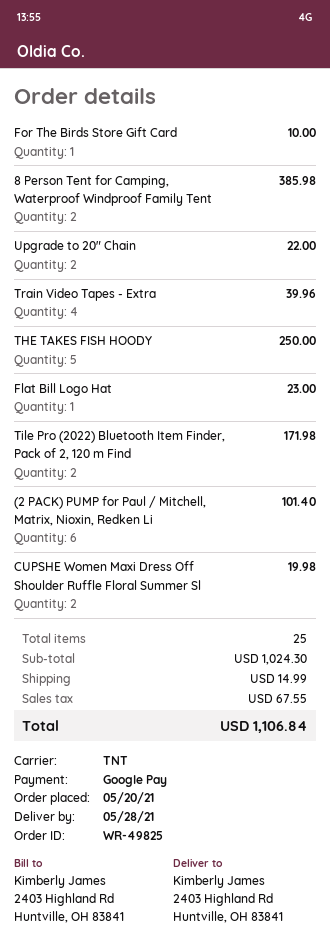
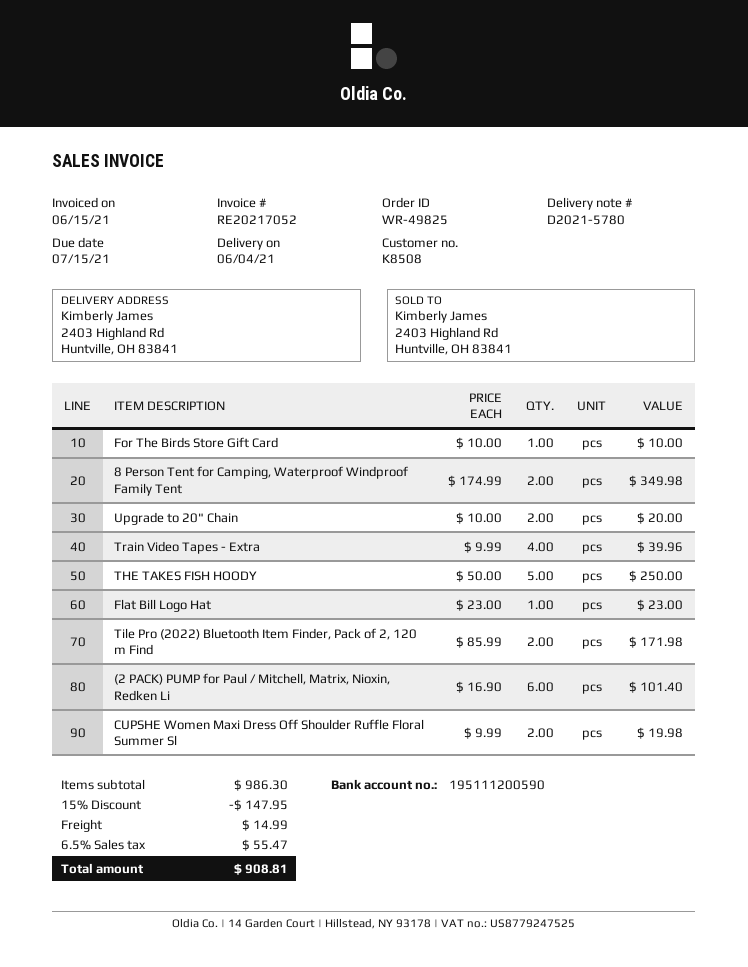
delivery date: 2021-05-28 -> 2021-06-04
8 Person Tent for Camping, Waterproof Windproof Family Tent: 2 for 385.98 -> 2 for 349.98
Upgrade to 20" Chain: 2 for 22.00 -> 2 for 20.00
subtotal: 1024.30 -> 986.30
discount: none -> 15% = 147.95
tax: 67.55 -> 55.47
total: 1106.84 -> 908.81

